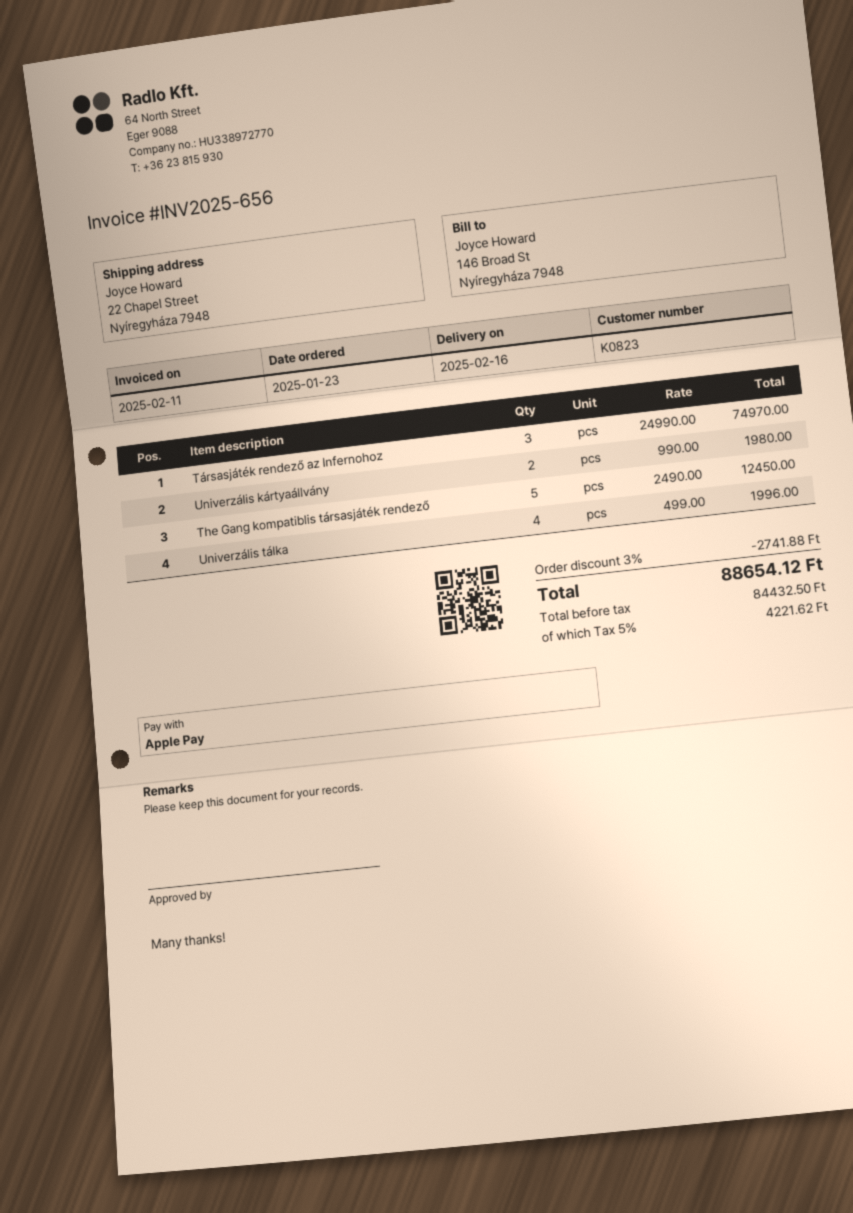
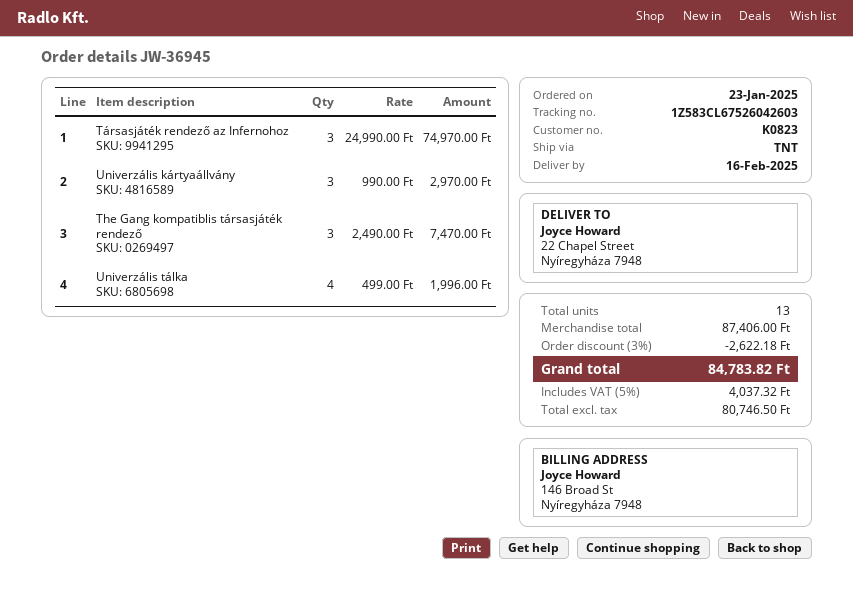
Univerzális kártyaállvány: 2 x 990.00 = 1980.00 -> 3 x 990.00 = 2970.00
The Gang kompatiblis társasjáték rendező: 5 x 2490.00 = 12450.00 -> 3 x 2490.00 = 7470.00
discount: 3% = 2741.88 -> 3% = 2622.18
net: 84432.50 -> 80746.50
tax: 5% = 4221.62 -> 5% = 4037.32
total: 88654.12 -> 84783.82

